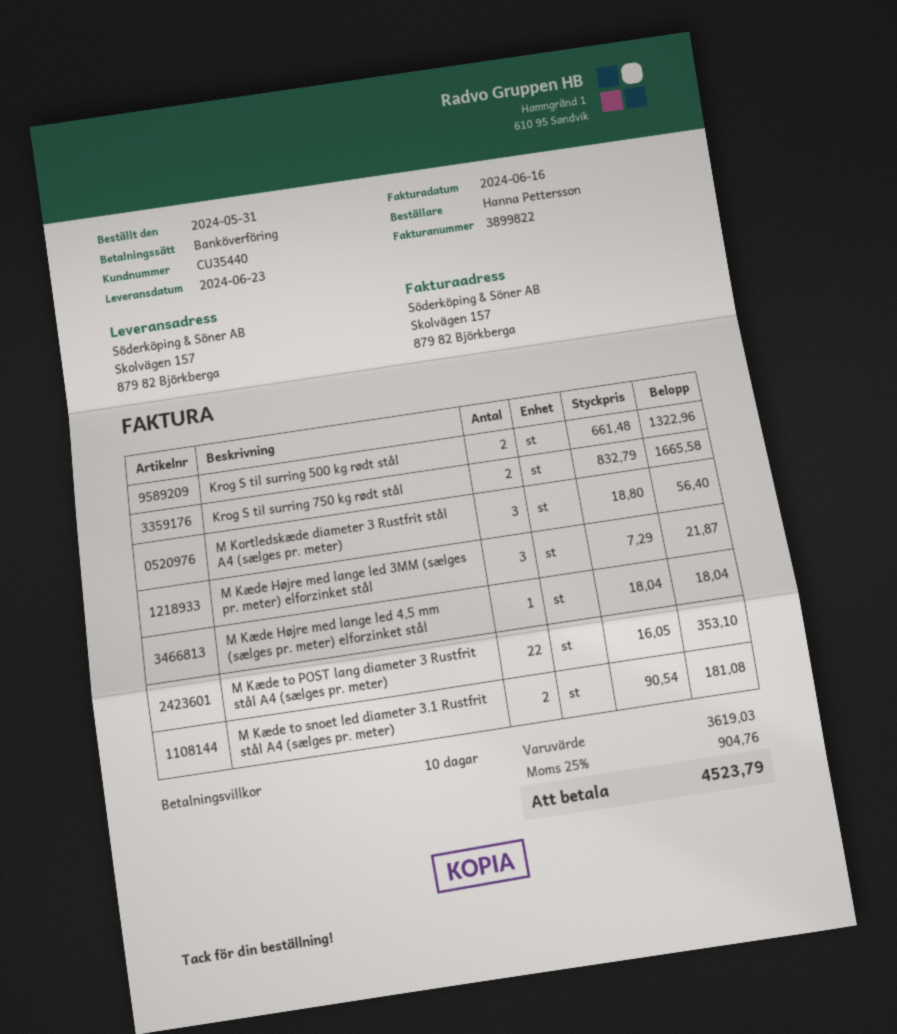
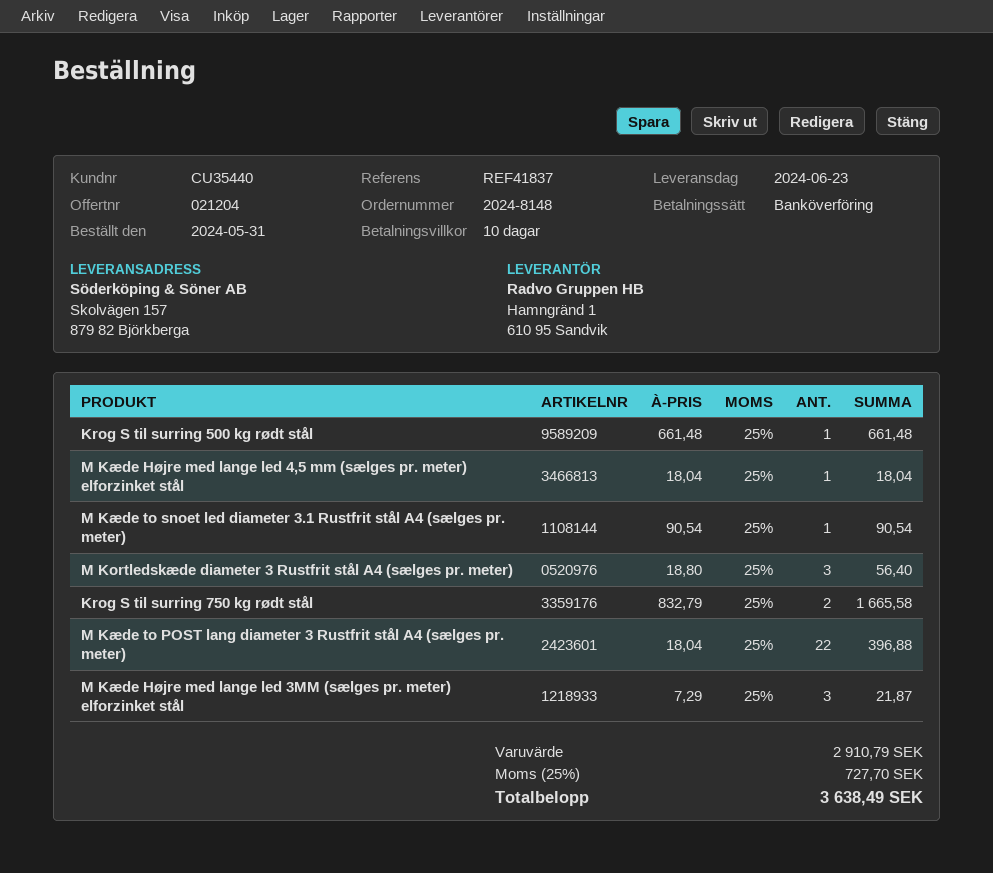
Krog S til surring 500 kg rødt stål: 2 x 661.48 = 1322.96 -> 1 x 661.48 = 661.48
M Kæde to POST lang diameter 3 Rustfrit stål A4 (sælges pr. meter): 22 x 16.05 = 353.10 -> 22 x 18.04 = 396.88
M Kæde to snoet led diameter 3.1 Rustfrit stål A4 (sælges pr. meter): 2 x 90.54 = 181.08 -> 1 x 90.54 = 90.54
subtotal: 3619.03 -> 2910.79
tax: 25% = 904.76 -> 25% = 727.70
total: 4523.79 -> 3638.49

